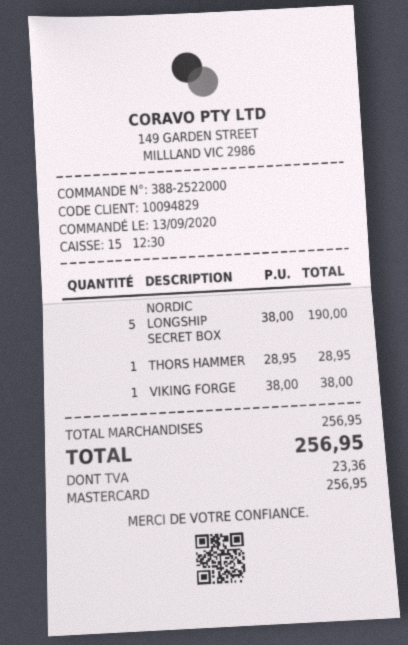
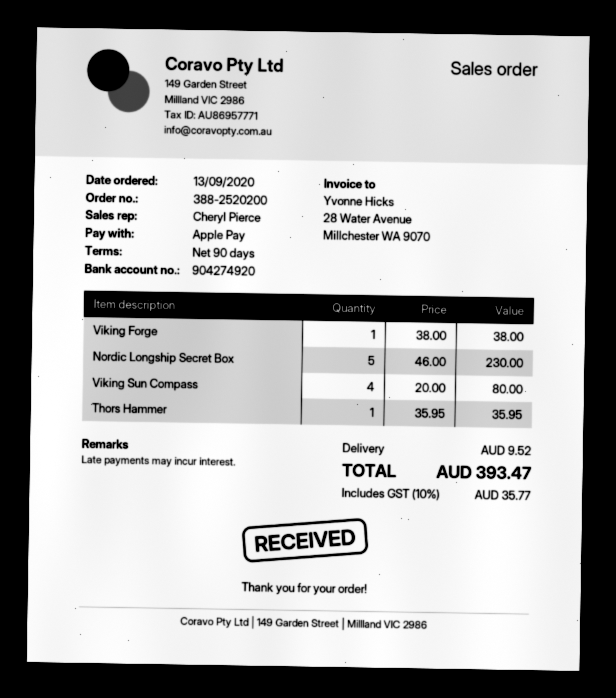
order number: 388-2522000 -> 388-2520200
payment method: Mastercard -> Apple Pay
NORDIC LONGSHIP SECRET BOX: 5 x 38.00 = 190.00 -> 5 x 46.00 = 230.00
THORS HAMMER: 1 x 28.95 = 28.95 -> 1 x 35.95 = 35.95
Viking Sun Compass: none -> 4 x 20.00 = 80.00
shipping: none -> 9.52
tax: 23.36 -> 35.77
total: 256.95 -> 393.47

